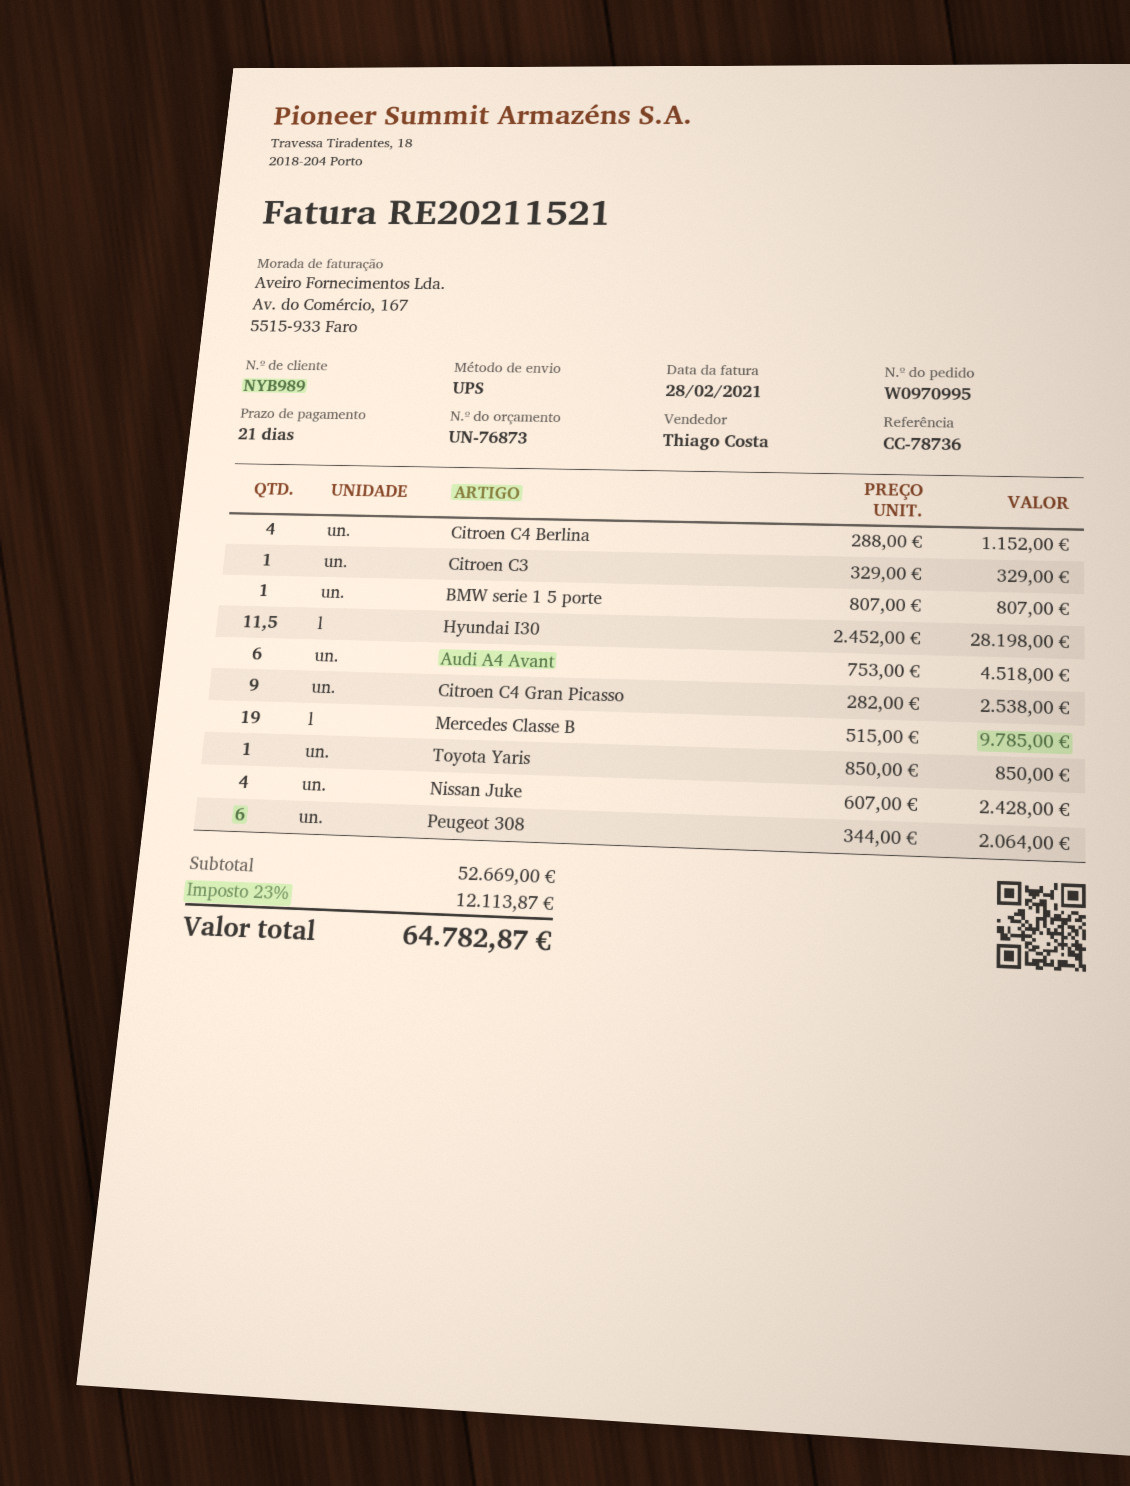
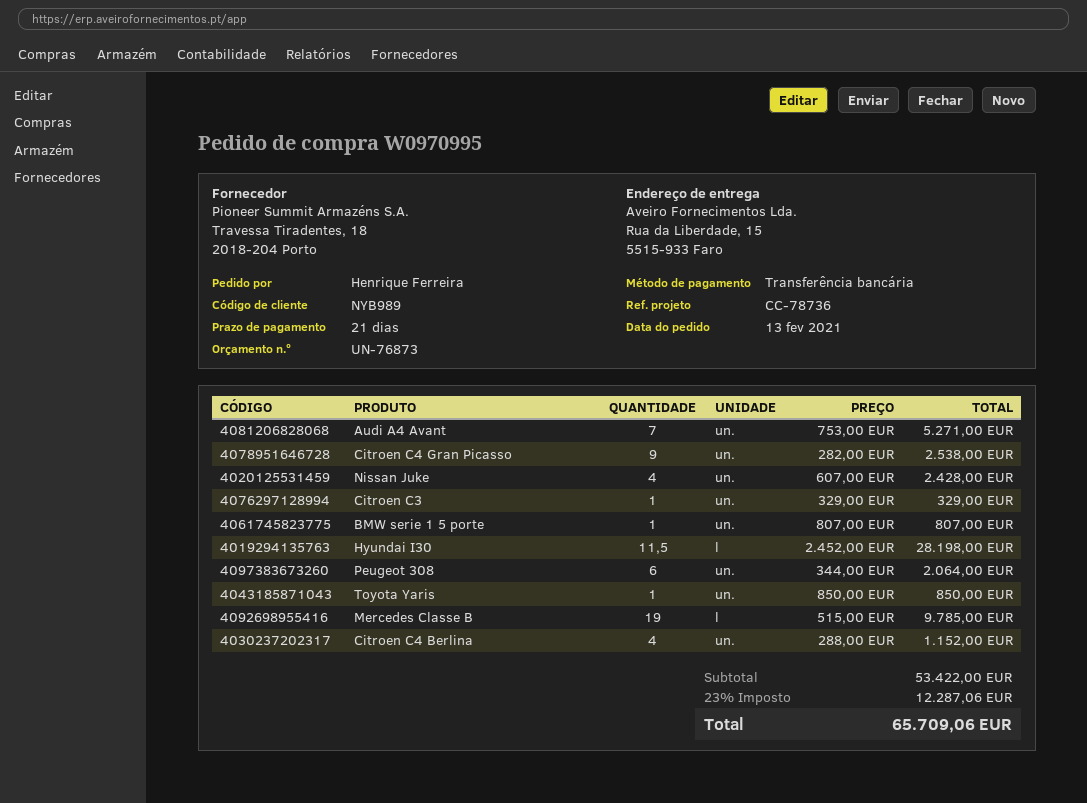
Audi A4 Avant: 6 x 753.00 = 4518.00 -> 7 x 753.00 = 5271.00
subtotal: 52669.00 -> 53422.00
tax: 23% = 12113.87 -> 23% = 12287.06
total: 64782.87 -> 65709.06

